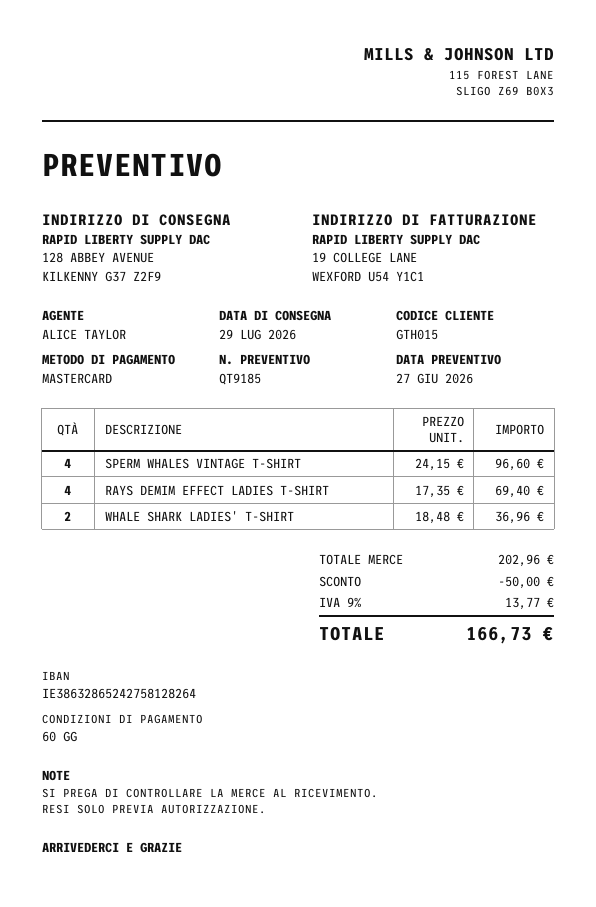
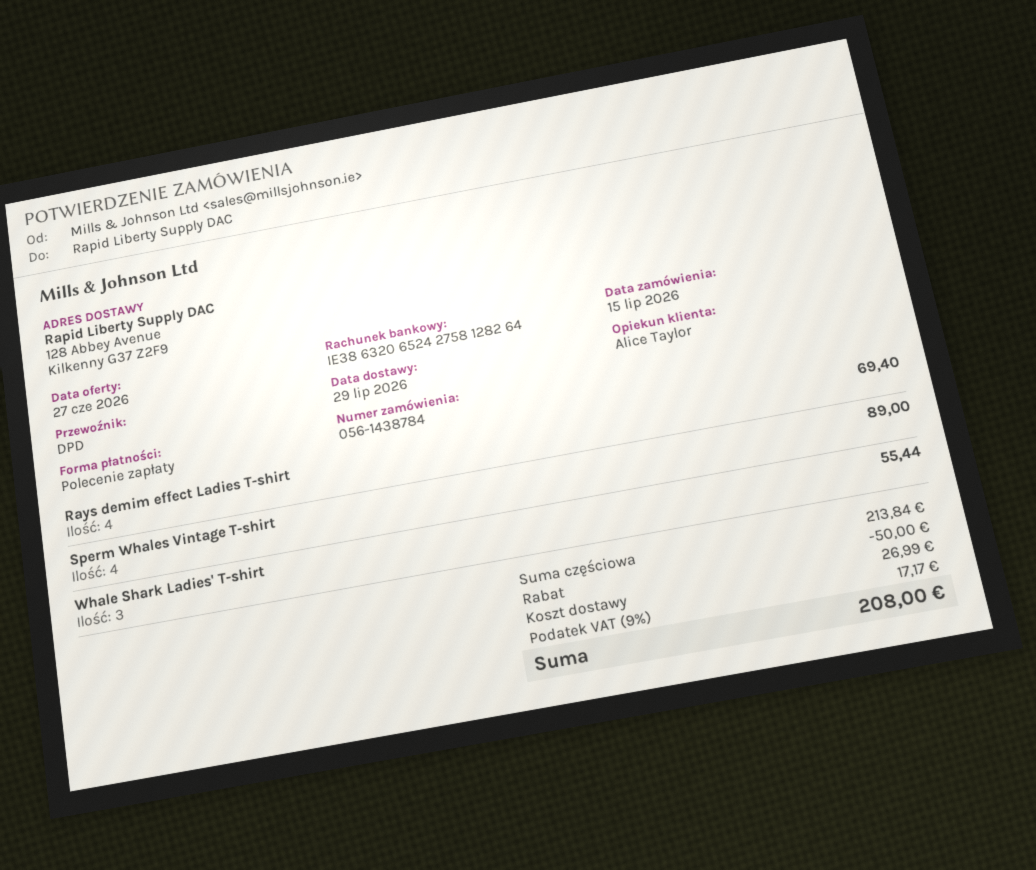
payment method: Mastercard -> direct debit
bank account: IE38632865242758128264 -> IE38632065242758128264
SPERM WHALES VINTAGE T-SHIRT: 4 for 96.60 -> 4 for 89.00
WHALE SHARK LADIES' T-SHIRT: 2 for 36.96 -> 3 for 55.44
subtotal: 202.96 -> 213.84
shipping: none -> 26.99
tax: 9% = 13.77 -> 9% = 17.17
total: 166.73 -> 208.00

